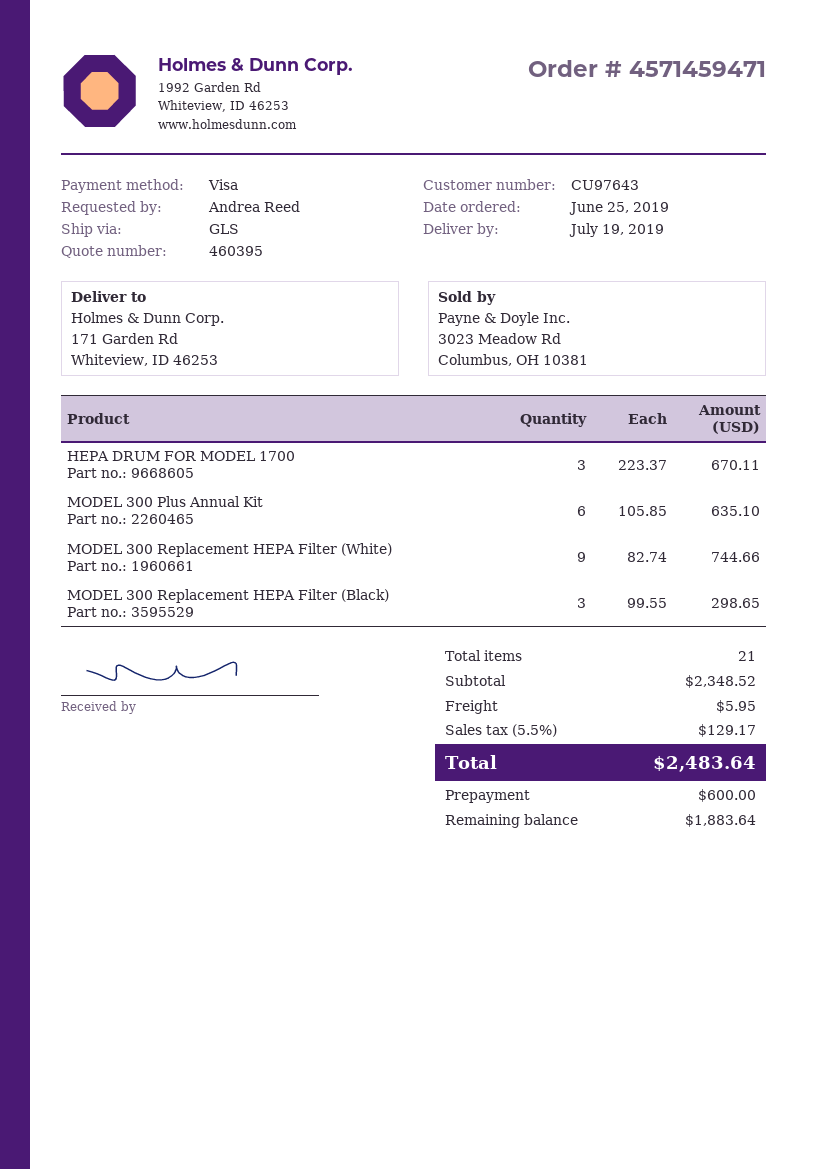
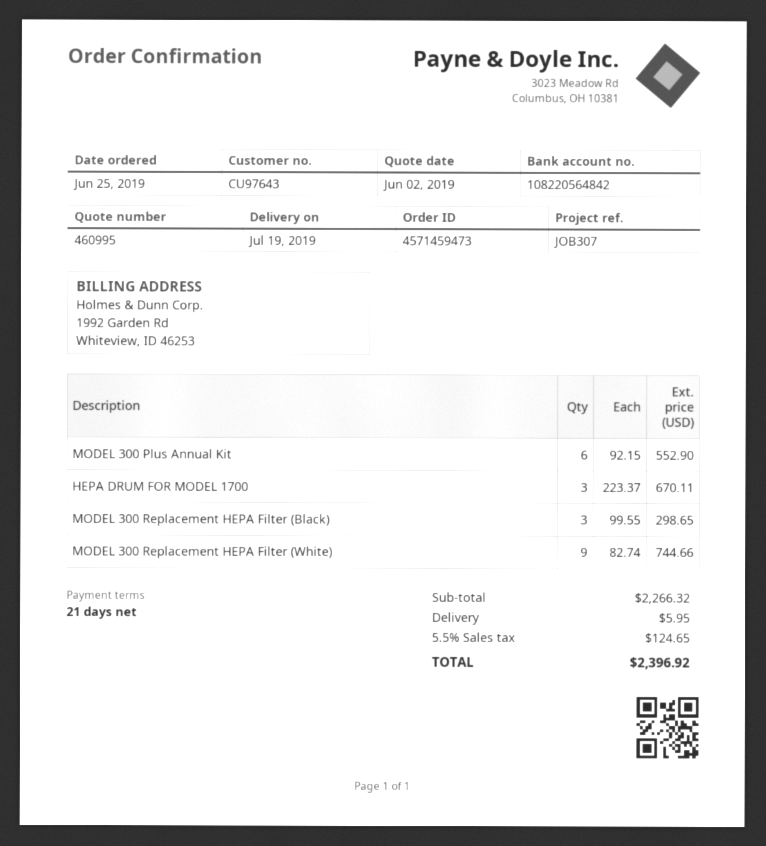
quote number: 460395 -> 460995
order number: 4571459471 -> 4571459473
MODEL 300 Plus Annual Kit: 6 x 105.85 = 635.10 -> 6 x 92.15 = 552.90
subtotal: 2348.52 -> 2266.32
tax: 5.5% = 129.17 -> 5.5% = 124.65
total: 2483.64 -> 2396.92

